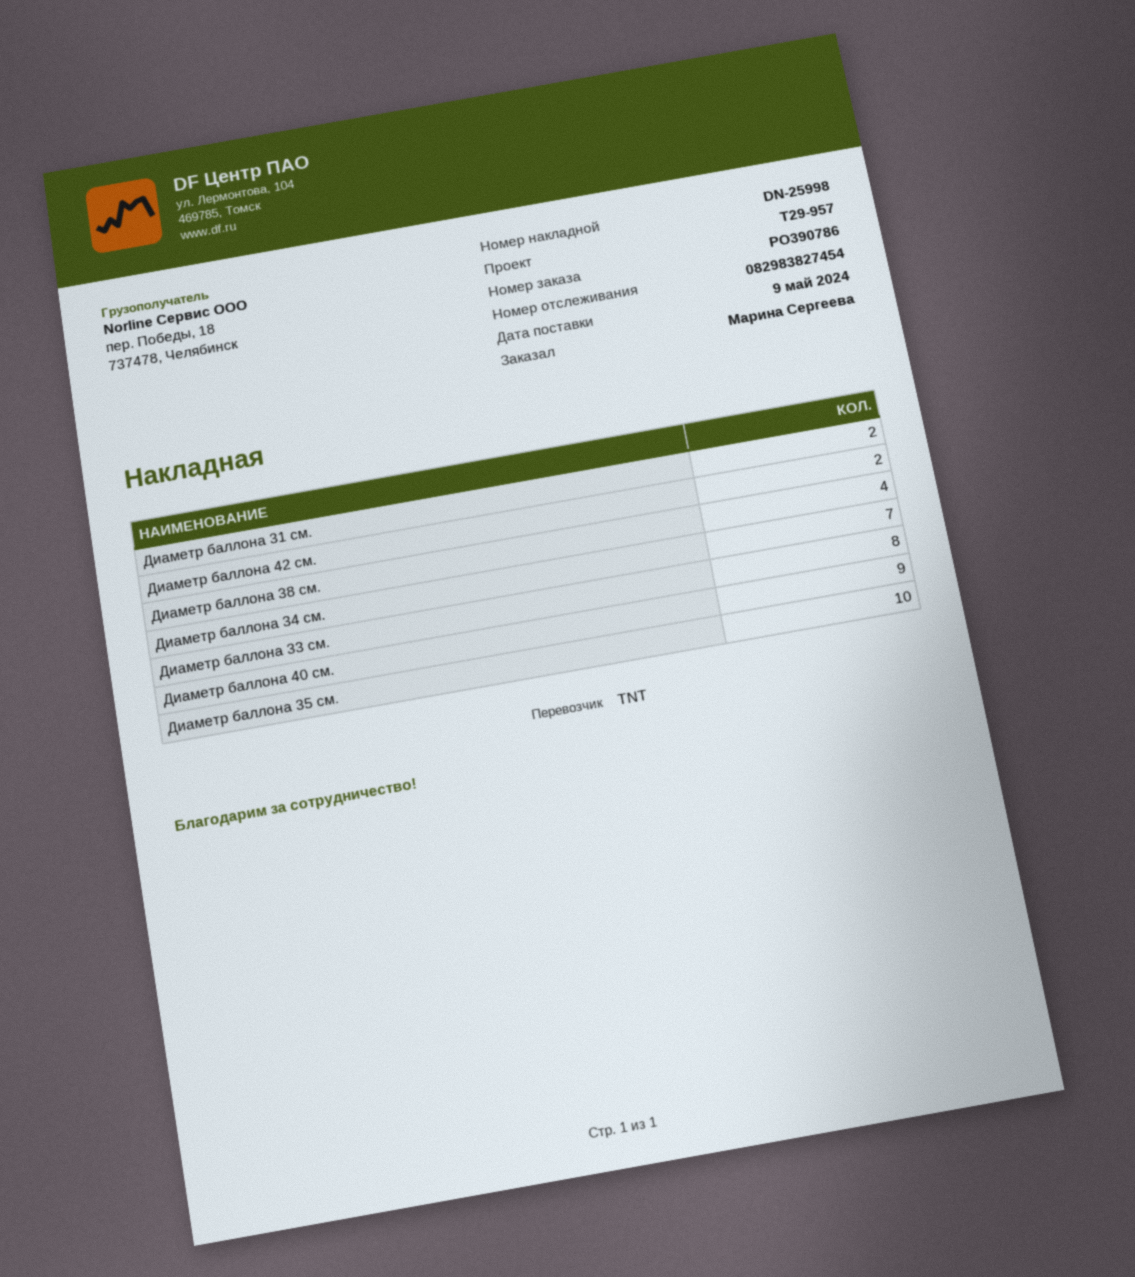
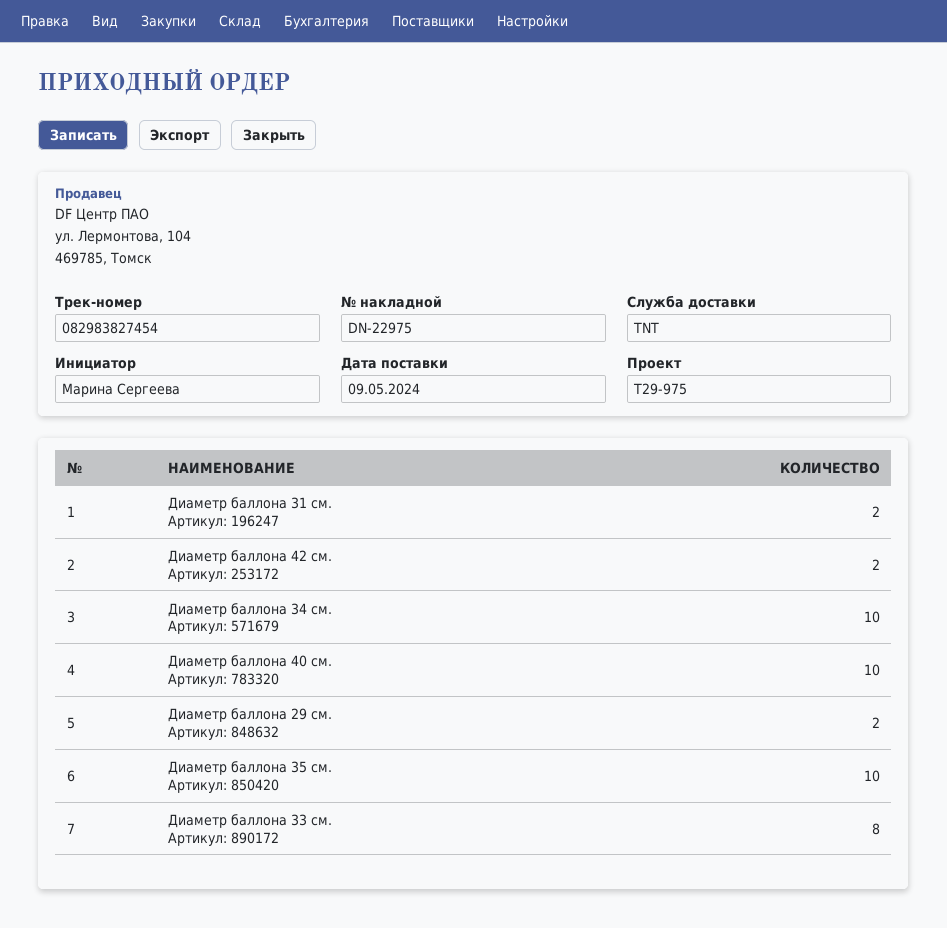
delivery note number: DN-25998 -> DN-22975
reference: T29-957 -> T29-975
Диаметр баллона 38 см.: 4 -> none
Диаметр баллона 34 см.: 7 -> 10
Диаметр баллона 40 см.: 9 -> 10
Диаметр баллона 29 см.: none -> 2

